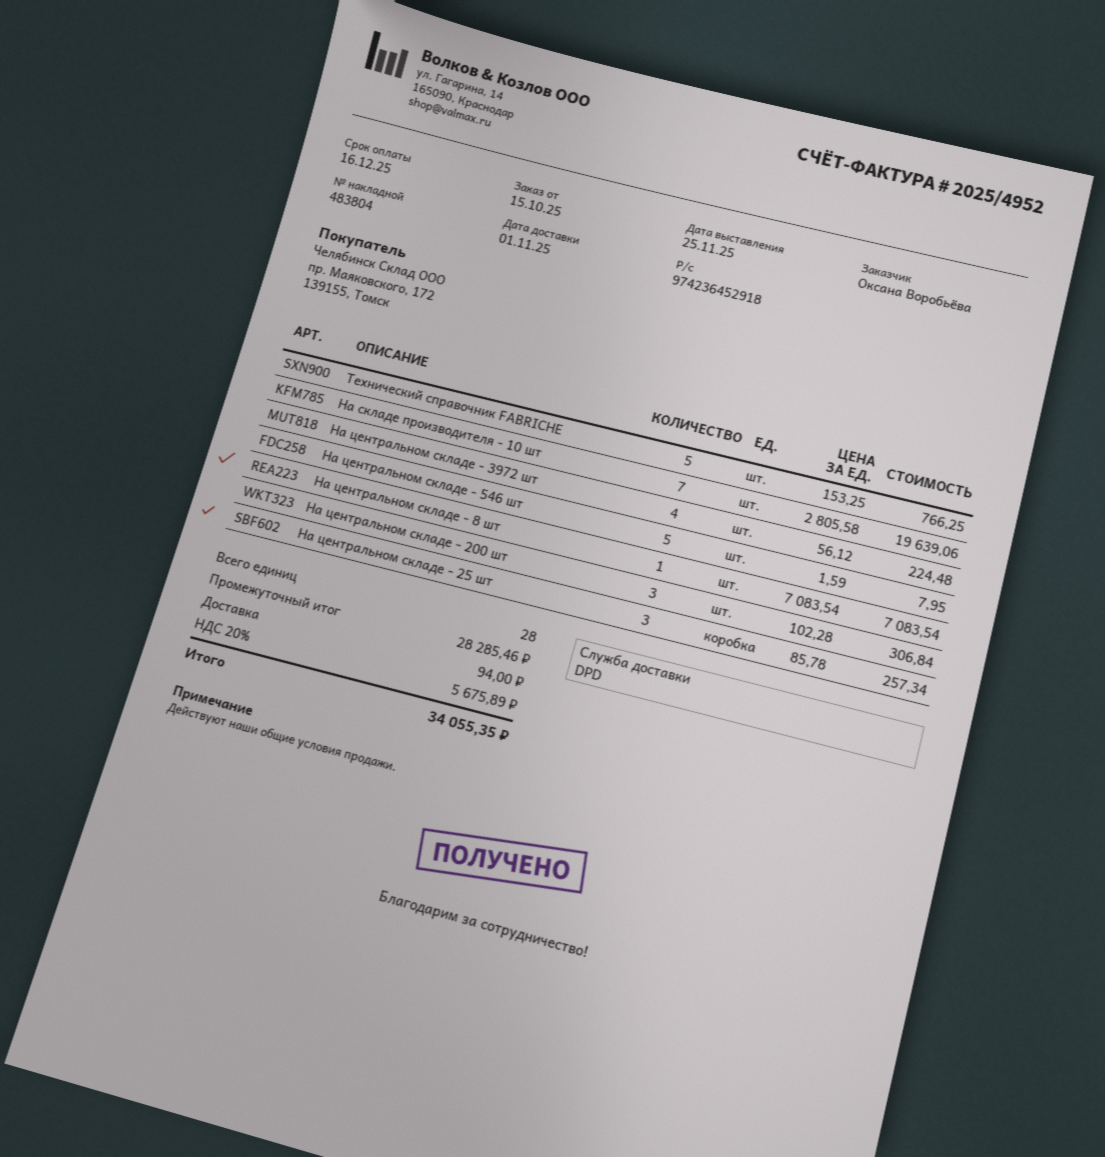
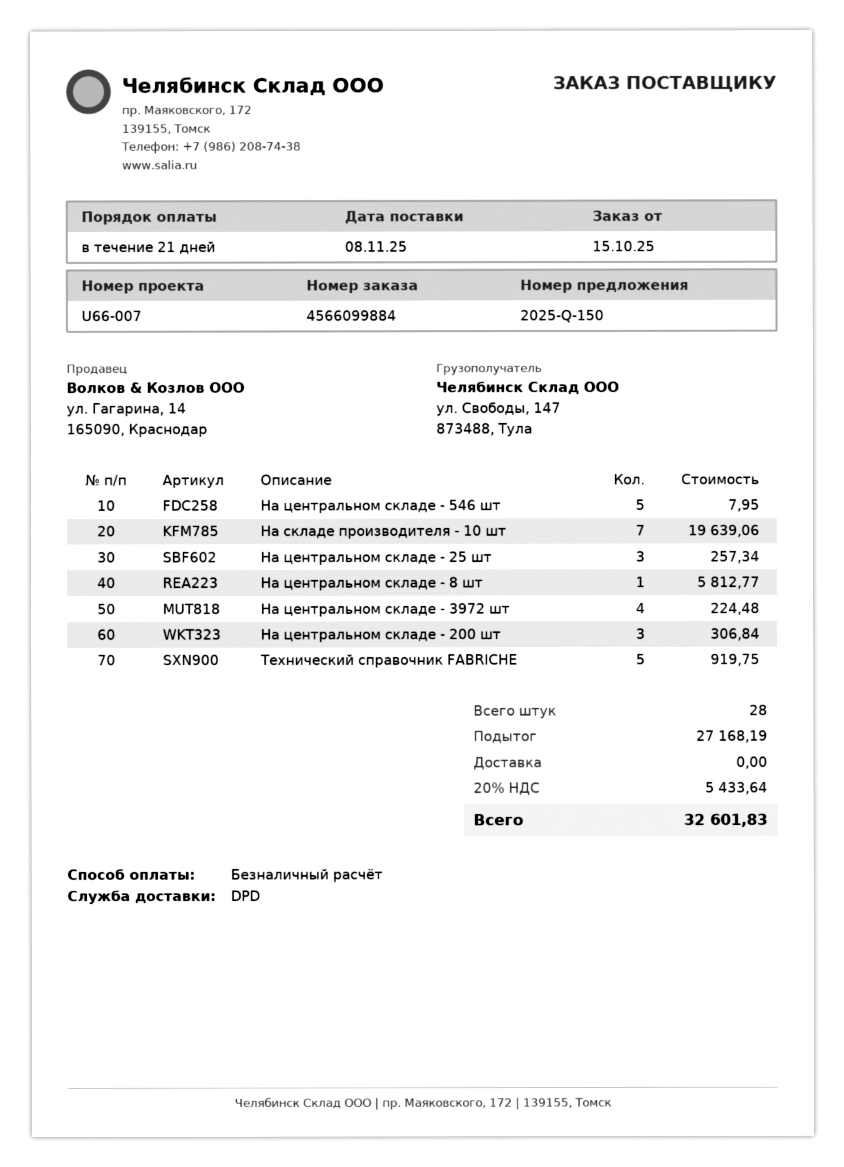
delivery date: 2025-11-01 -> 2025-11-08
Технический справочник FABRICHE: 5 for 766.25 -> 5 for 919.75
На центральном складе - 8 шт: 1 for 7083.54 -> 1 for 5812.77
subtotal: 28285.46 -> 27168.19
shipping: 94.00 -> 0.00
tax: 20% = 5675.89 -> 20% = 5433.64
total: 34055.35 -> 32601.83

